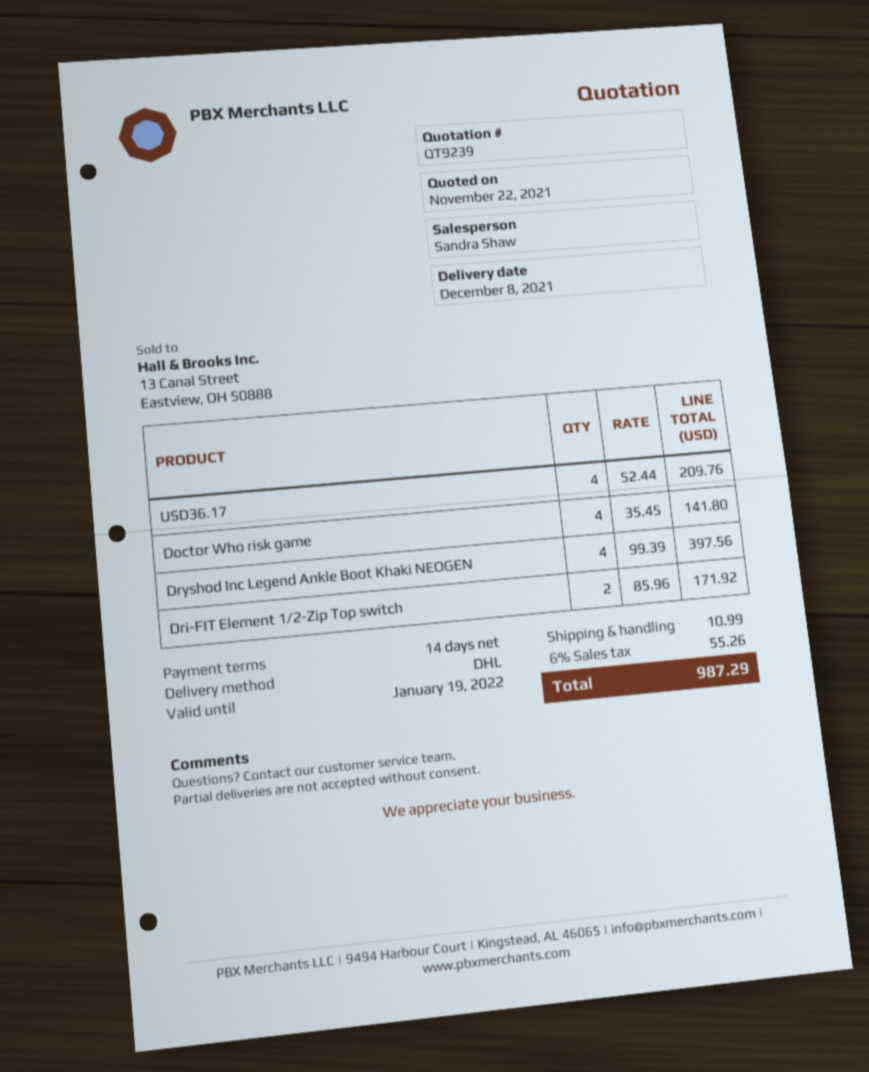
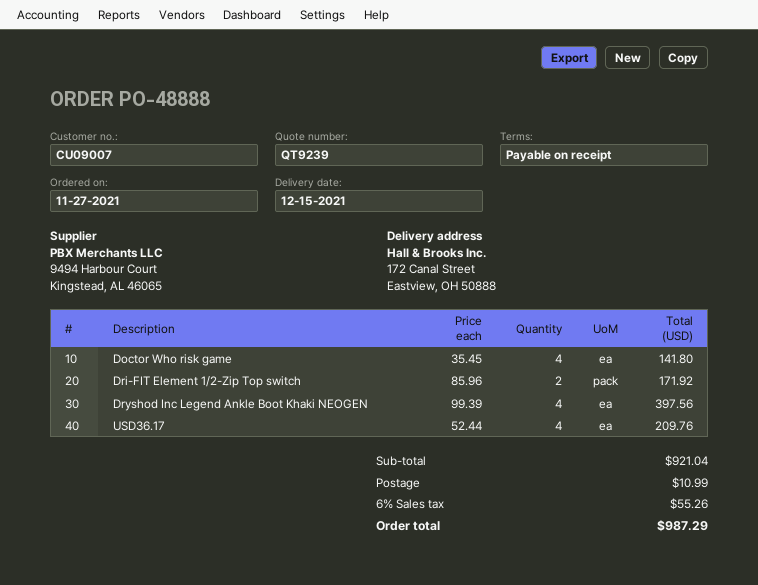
delivery date: 2021-12-08 -> 2021-12-15
payment terms: 14 days -> on receipt

